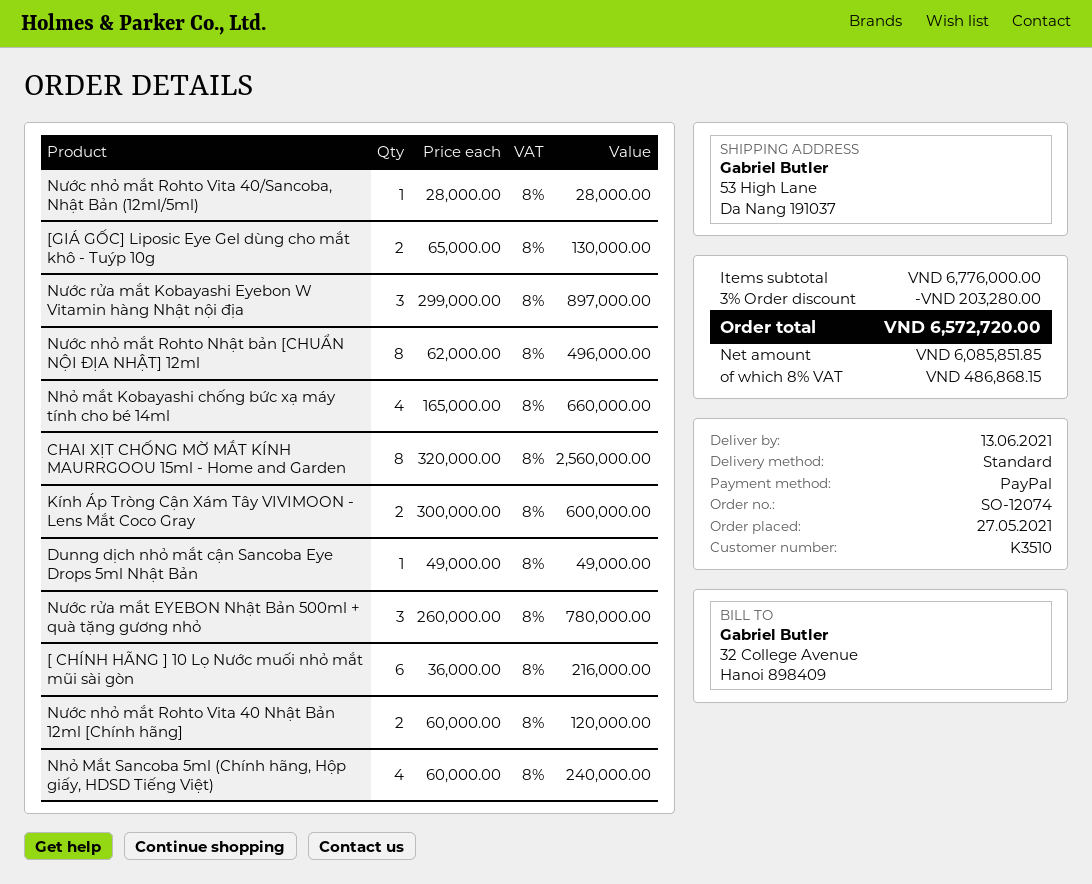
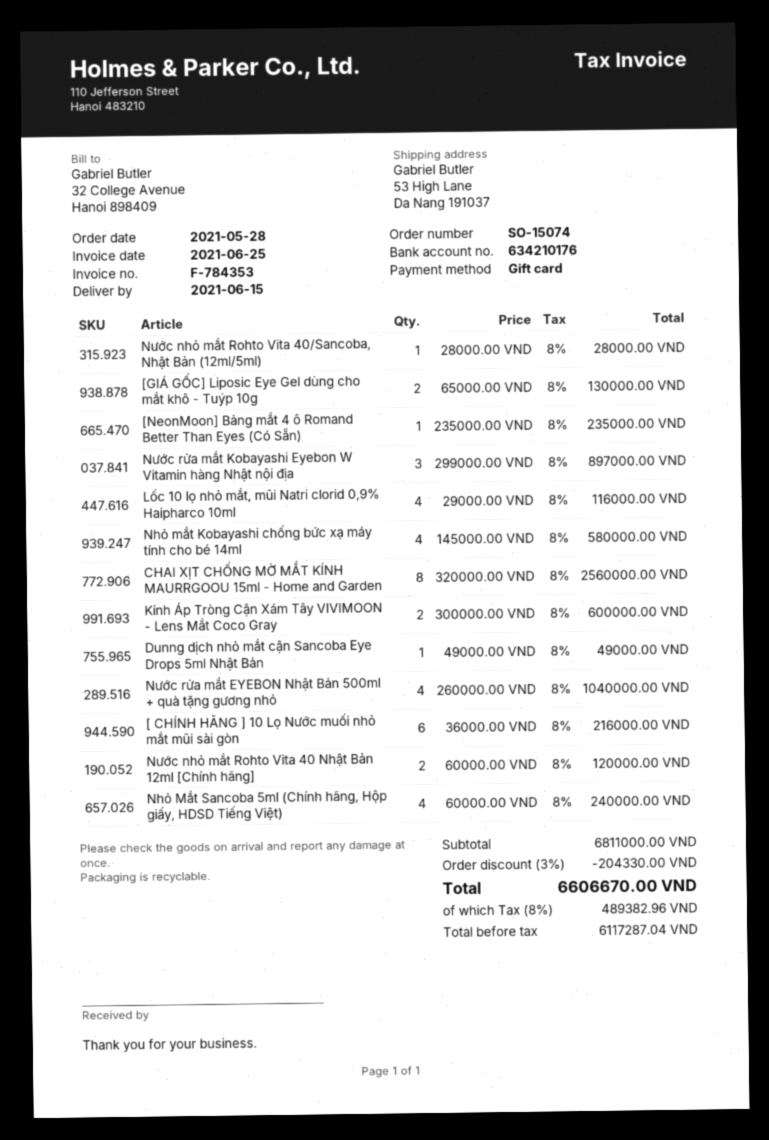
order number: SO-12074 -> SO-15074
order date: 2021-05-27 -> 2021-05-28
delivery date: 2021-06-13 -> 2021-06-15
payment method: PayPal -> gift card
Nước nhỏ mắt Rohto Nhật bản [CHUẨN NỘI ĐỊA NHẬT] 12ml: 8 x 62000.00 = 496000.00 -> none
Nhỏ mắt Kobayashi chống bức xạ máy tính cho bé 14ml: 4 x 165000.00 = 660000.00 -> 4 x 145000.00 = 580000.00
Nước rửa mắt EYEBON Nhật Bản 500ml + quà tặng gương nhỏ: 3 x 260000.00 = 780000.00 -> 4 x 260000.00 = 1040000.00
[NeonMoon] Bảng mắt 4 ô Romand Better Than Eyes (Có Sẵn): none -> 1 x 235000.00 = 235000.00
Lốc 10 lọ nhỏ mắt, mũi Natri clorid 0,9% Haipharco 10ml: none -> 4 x 29000.00 = 116000.00
subtotal: 6776000.00 -> 6811000.00
discount: 3% = 203280.00 -> 3% = 204330.00
net: 6085851.85 -> 6117287.04
tax: 8% = 486868.15 -> 8% = 489382.96
total: 6572720.00 -> 6606670.00

